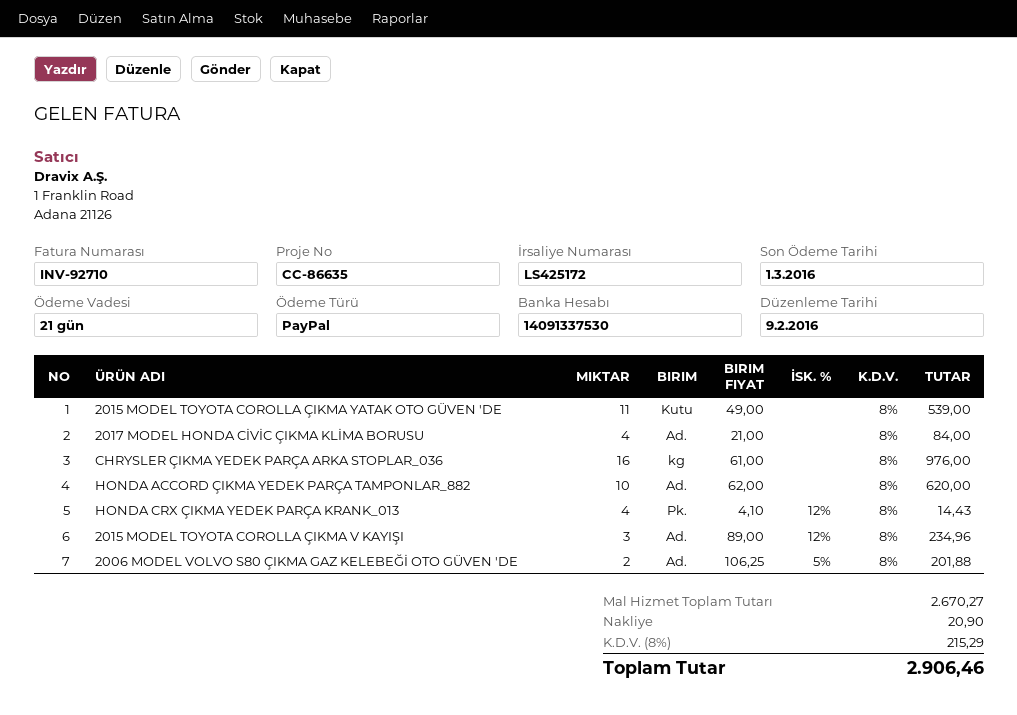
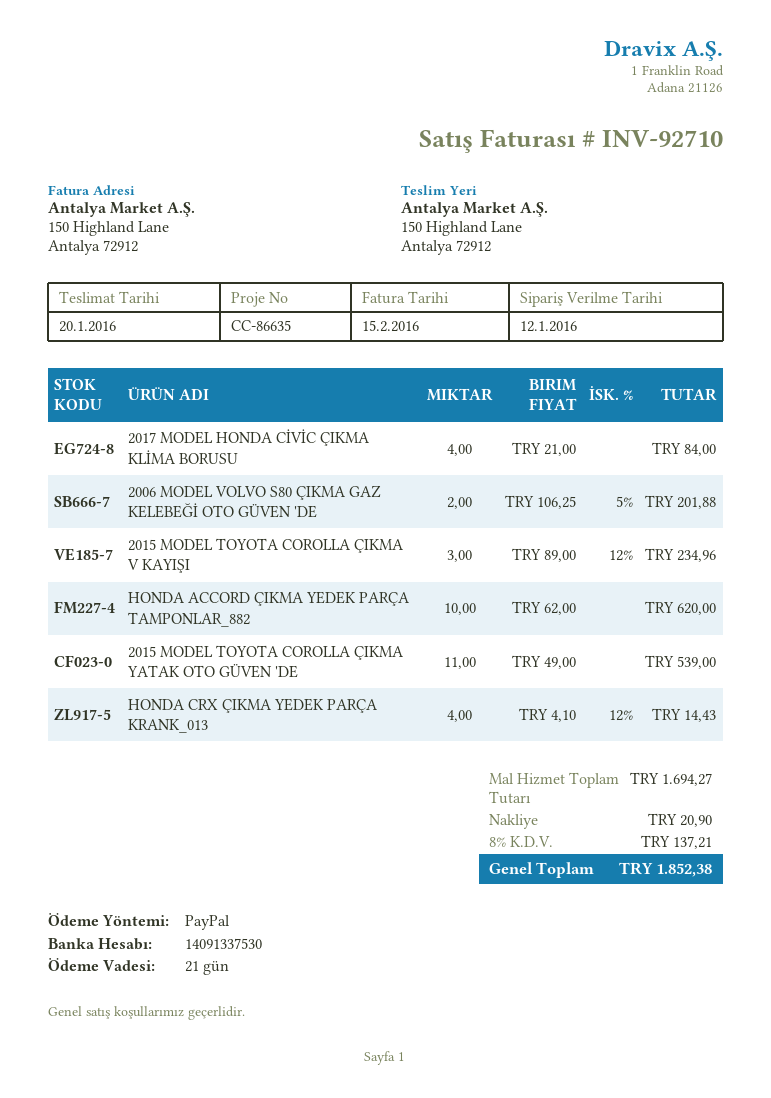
invoice date: 2016-02-09 -> 2016-02-15
CHRYSLER ÇIKMA YEDEK PARÇA ARKA STOPLAR_036: 16 x 61.00 = 976.00 -> none
subtotal: 2670.27 -> 1694.27
tax: 8% = 215.29 -> 8% = 137.21
total: 2906.46 -> 1852.38

